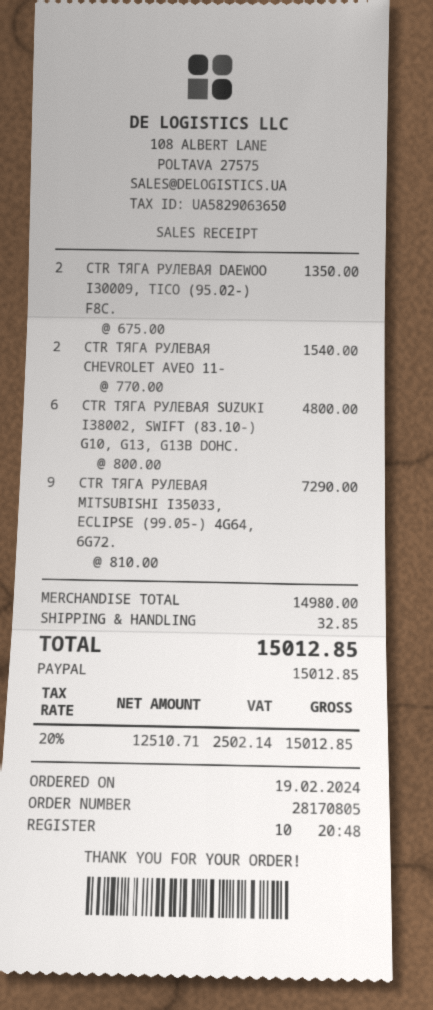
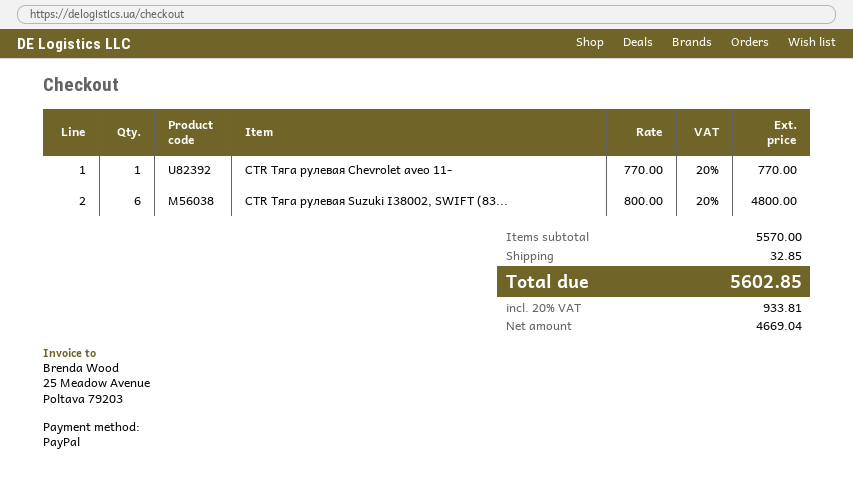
CTR ТЯГА РУЛЕВАЯ DAEWOO I30009, TICO (95.02-) F8C.: 2 x 675.00 = 1350.00 -> none
CTR ТЯГА РУЛЕВАЯ CHEVROLET AVEO 11-: 2 x 770.00 = 1540.00 -> 1 x 770.00 = 770.00
CTR ТЯГА РУЛЕВАЯ MITSUBISHI I35033, ECLIPSE (99.05-) 4G64, 6G72.: 9 x 810.00 = 7290.00 -> none
subtotal: 14980.00 -> 5570.00
net: 12510.71 -> 4669.04
tax: 20% = 2502.14 -> 20% = 933.81
total: 15012.85 -> 5602.85

